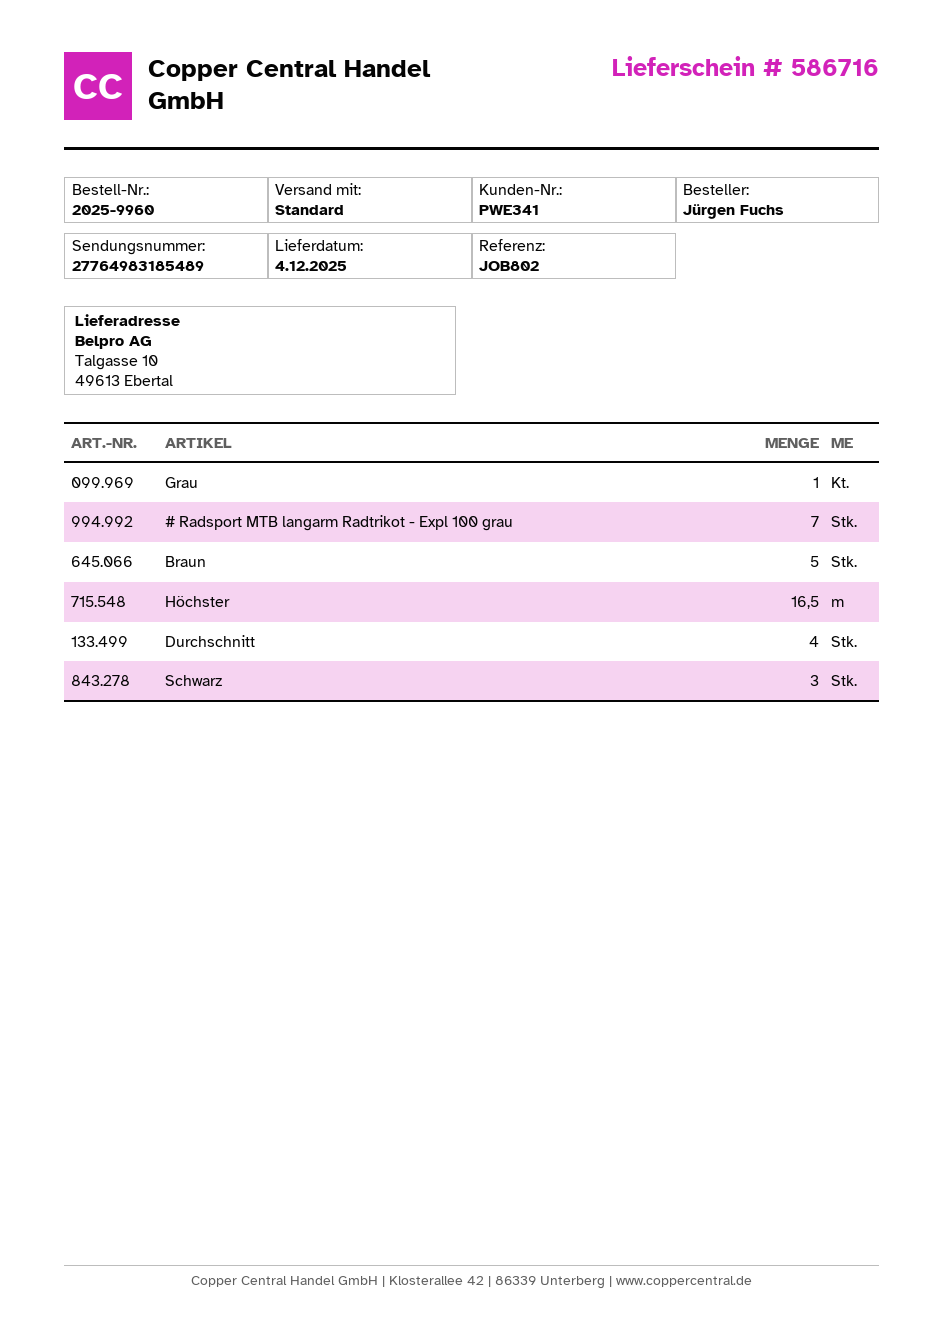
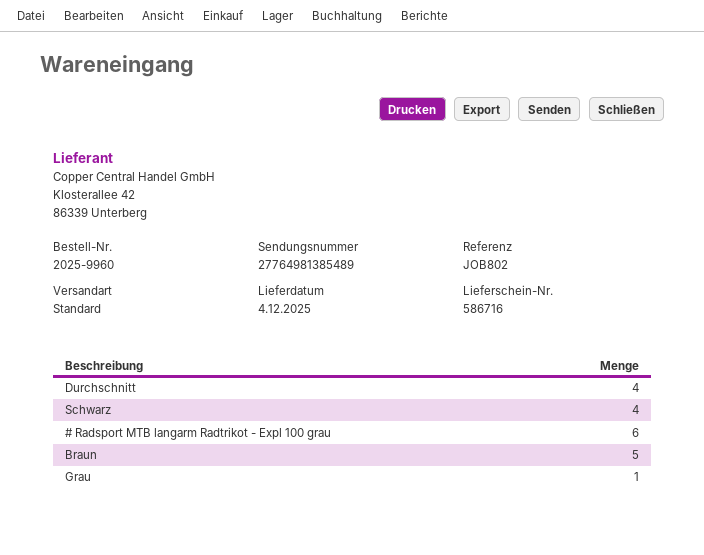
tracking number: 27764983185489 -> 27764981385489
# Radsport MTB langarm Radtrikot - Expl 100 grau: 7 -> 6
Höchster: 16.5 -> none
Schwarz: 3 -> 4

